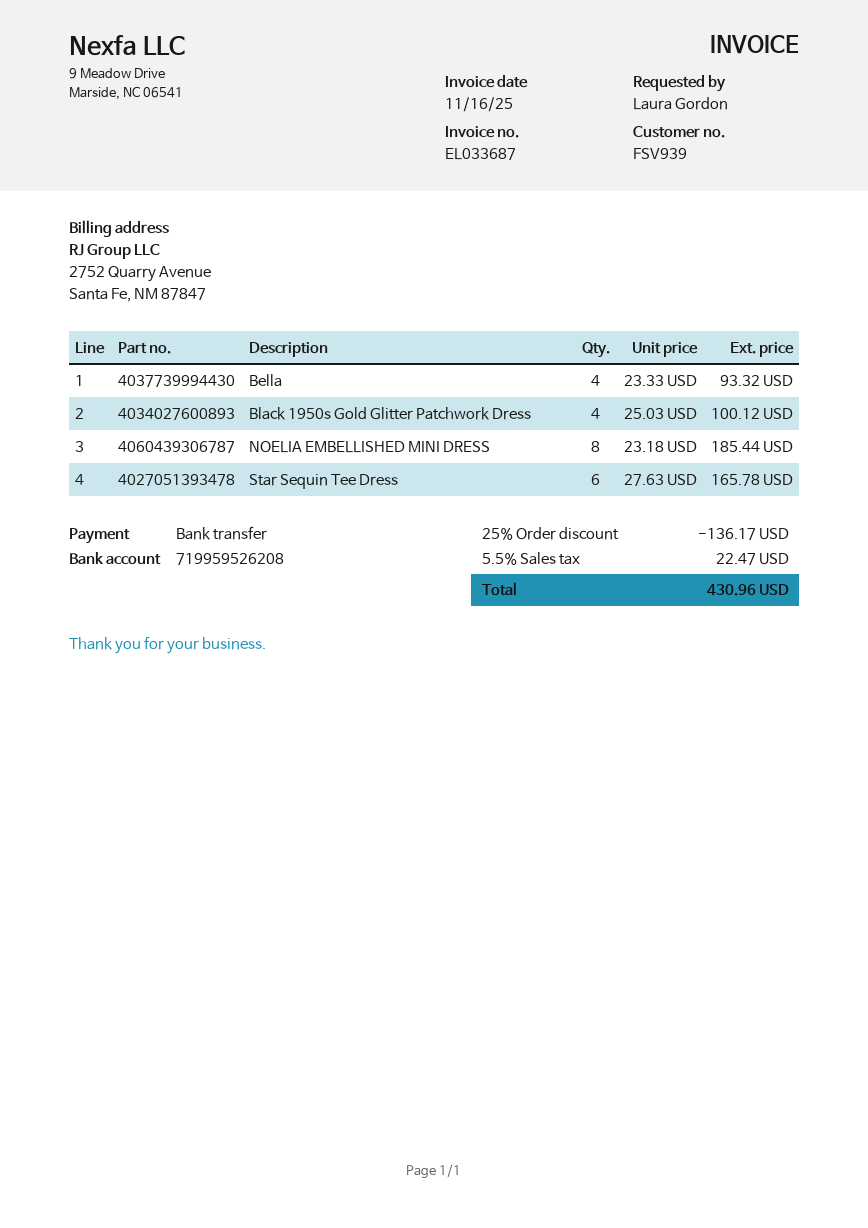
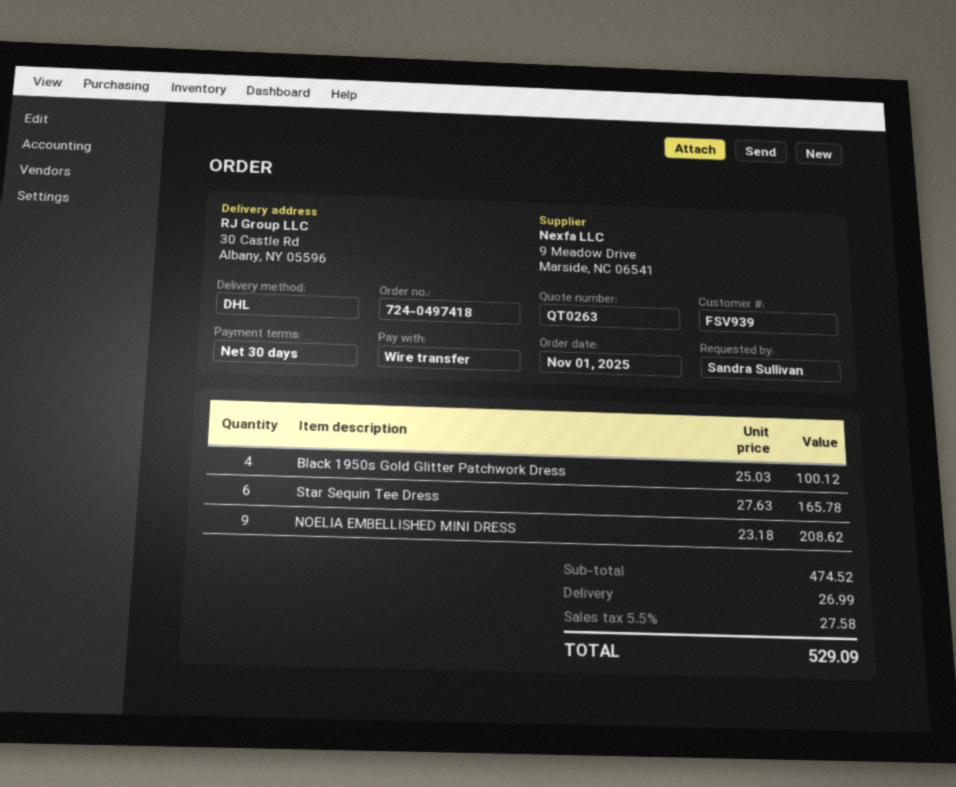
ordered by: Laura Gordon -> Sandra Sullivan
Bella: 4 x 23.33 = 93.32 -> none
NOELIA EMBELLISHED MINI DRESS: 8 x 23.18 = 185.44 -> 9 x 23.18 = 208.62
discount: 25% = 136.17 -> none
shipping: none -> 26.99
tax: 5.5% = 22.47 -> 5.5% = 27.58
total: 430.96 -> 529.09

